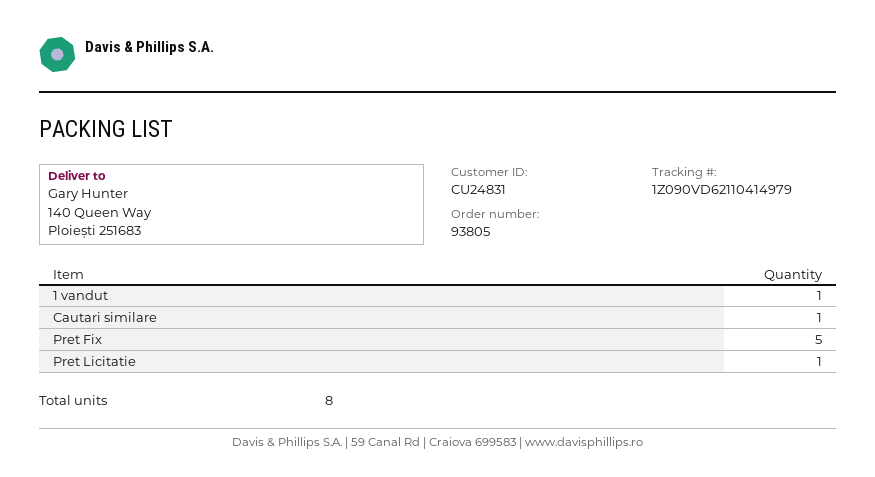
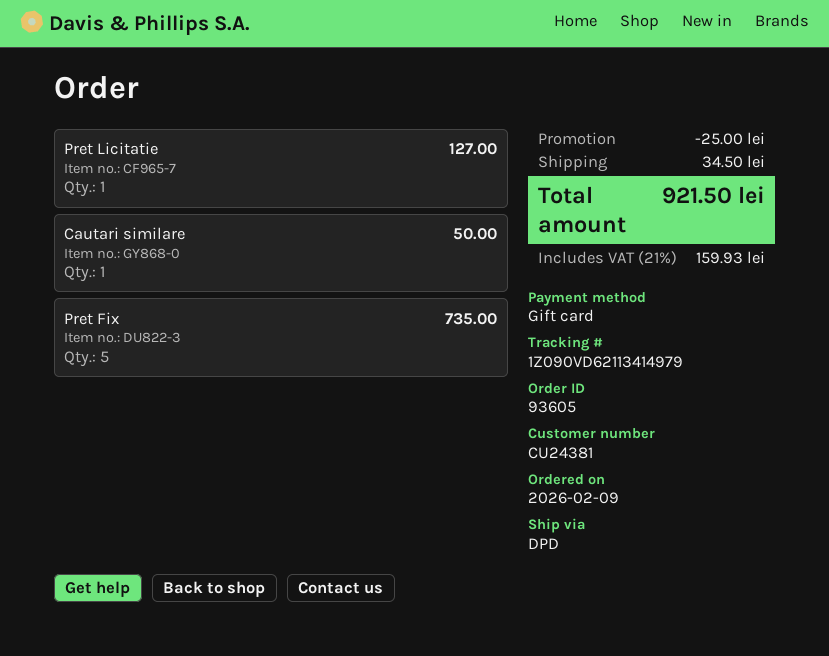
order number: 93805 -> 93605
customer number: CU24831 -> CU24381
tracking number: 1Z090VD62110414979 -> 1Z090VD62113414979
1 vandut: 1 -> none

